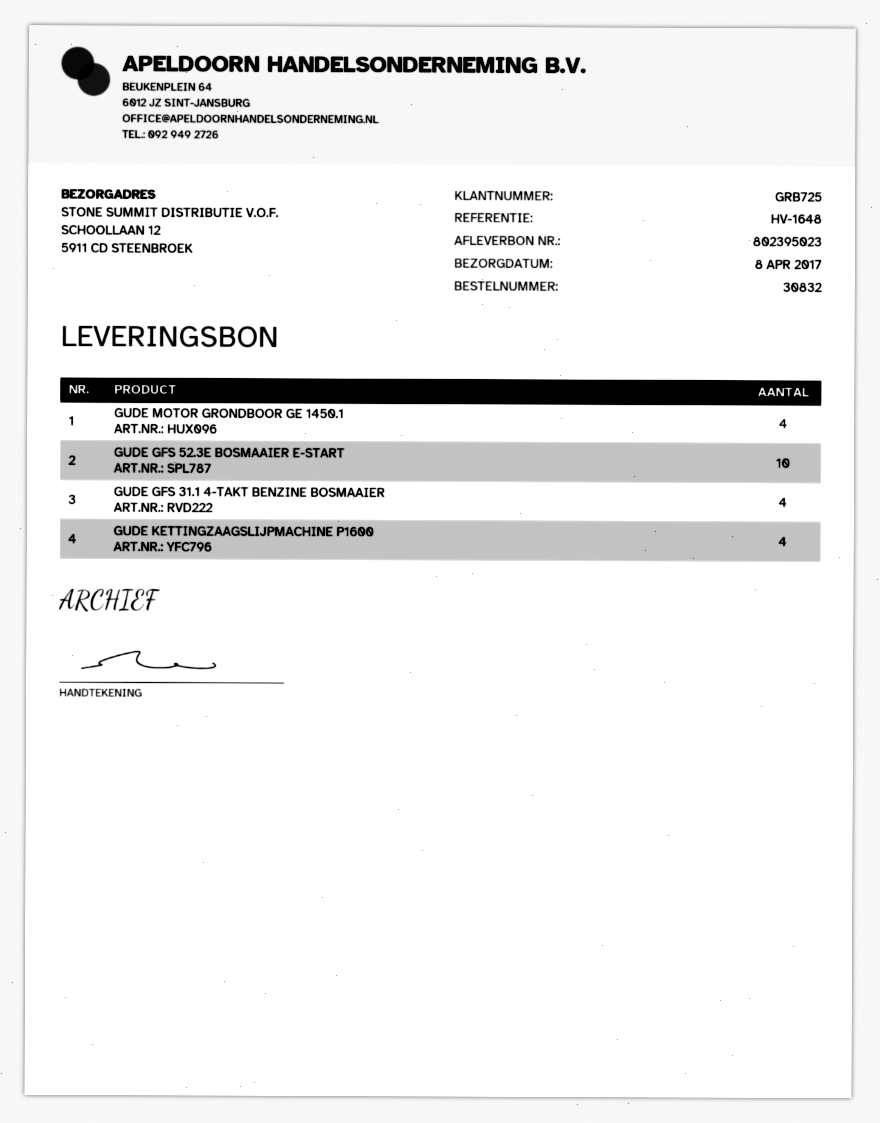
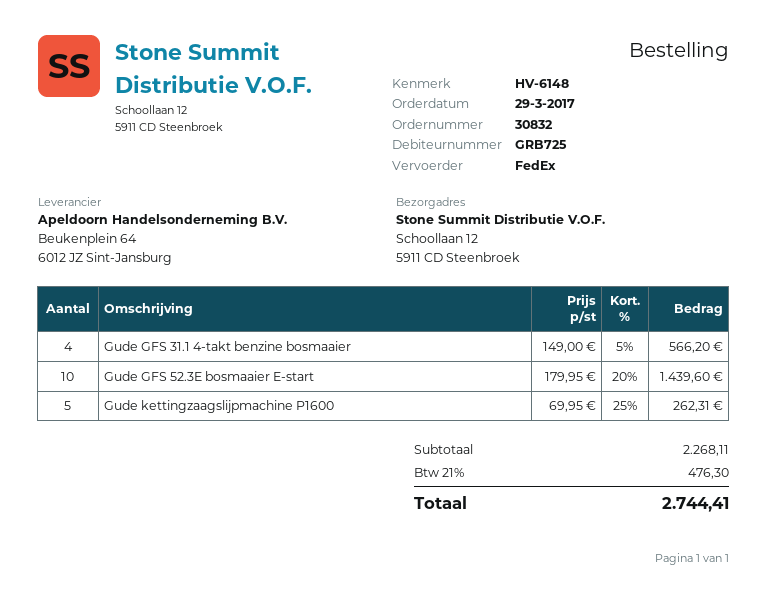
reference: HV-1648 -> HV-6148
GUDE MOTOR GRONDBOOR GE 1450.1: 4 -> none
GUDE KETTINGZAAGSLIJPMACHINE P1600: 4 -> 5

